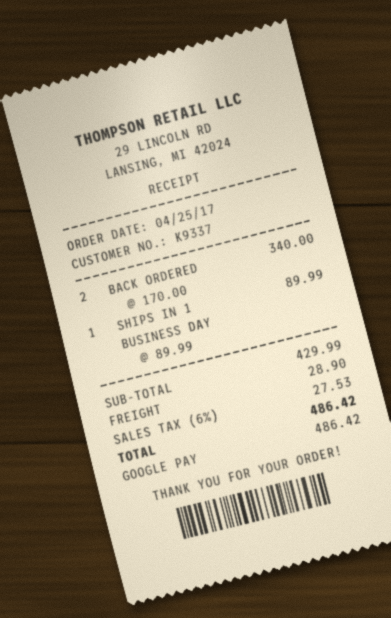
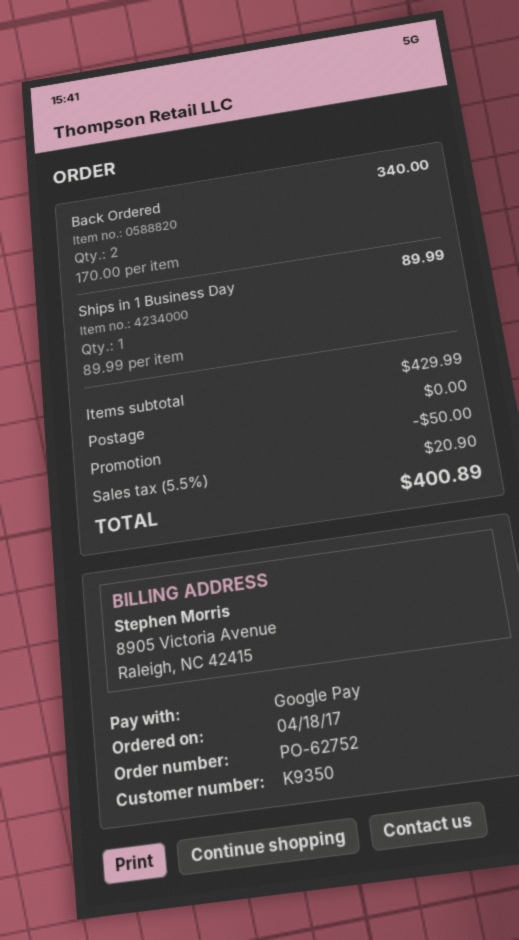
order date: 2017-04-25 -> 2017-04-18
customer number: K9337 -> K9350
discount: none -> 50.00
shipping: 28.90 -> 0.00
tax: 6% = 27.53 -> 5.5% = 20.90
total: 486.42 -> 400.89

